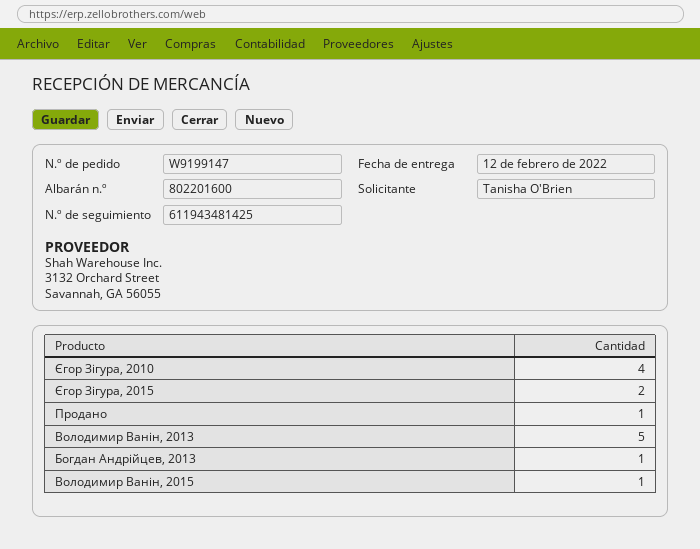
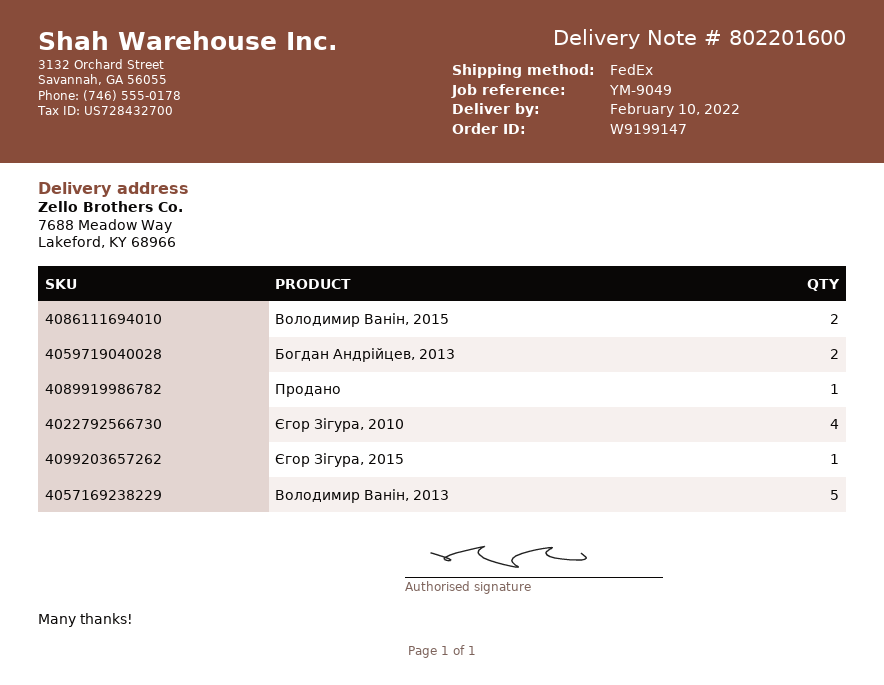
delivery date: 2022-02-12 -> 2022-02-10
Єгор Зігура, 2015: 2 -> 1
Богдан Андрійцев, 2013: 1 -> 2
Володимир Ванін, 2015: 1 -> 2

